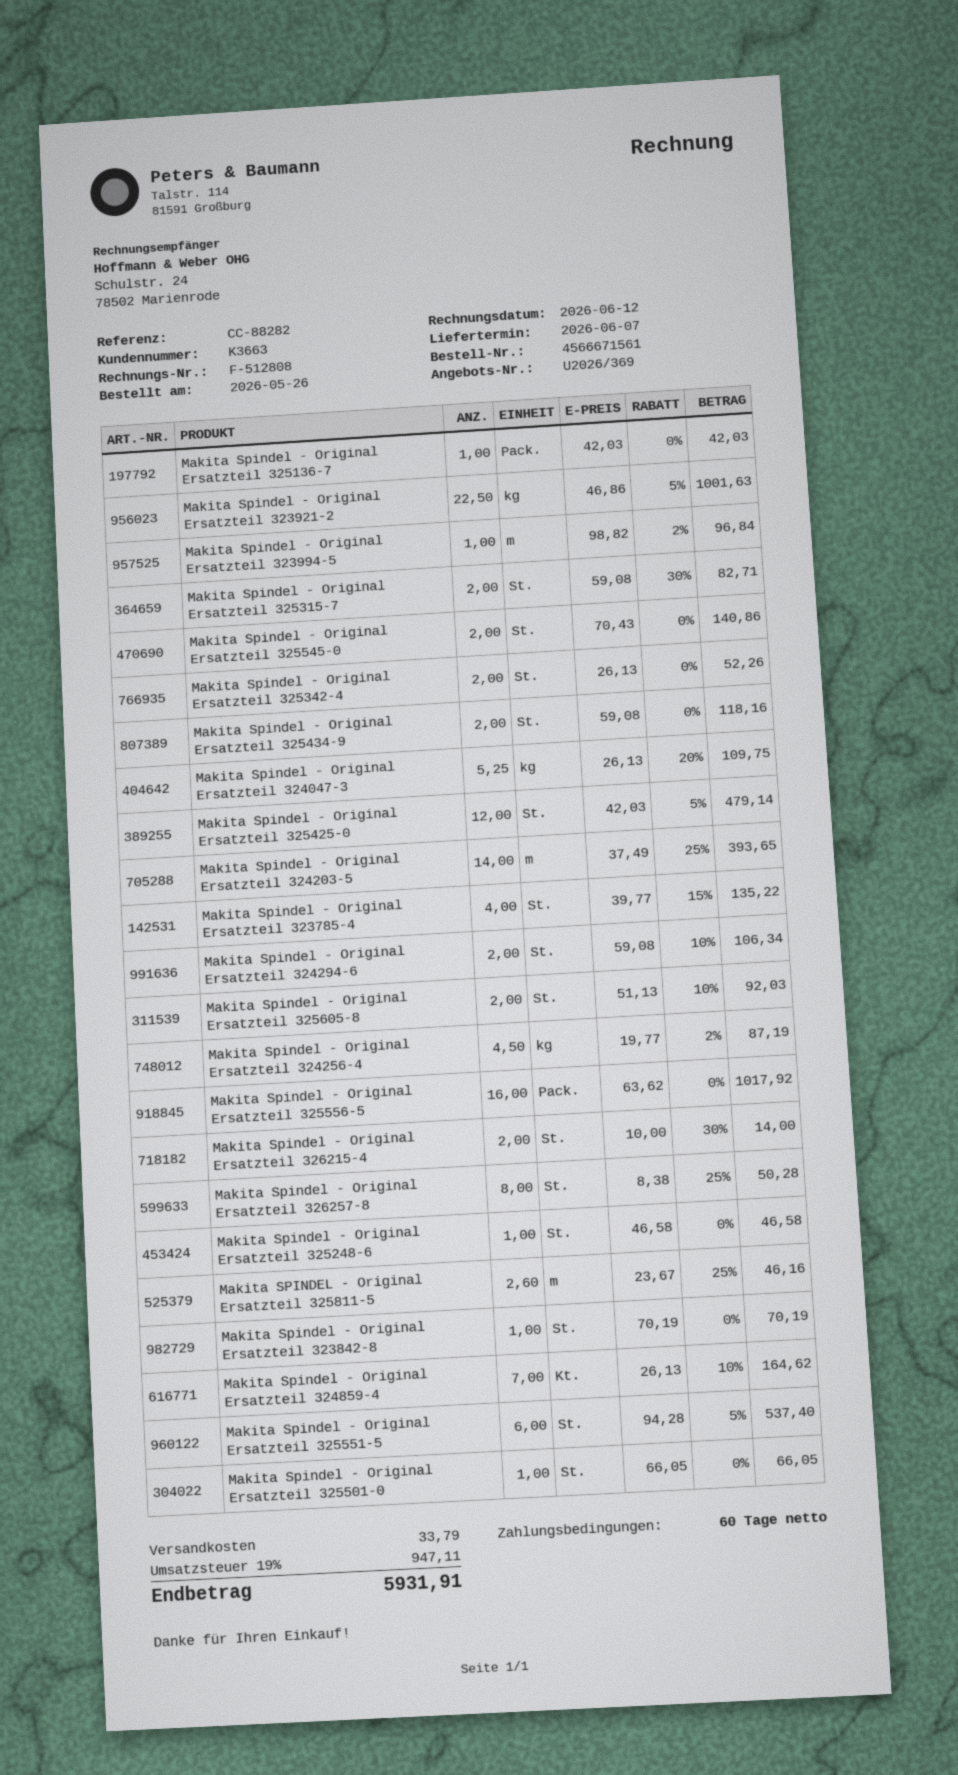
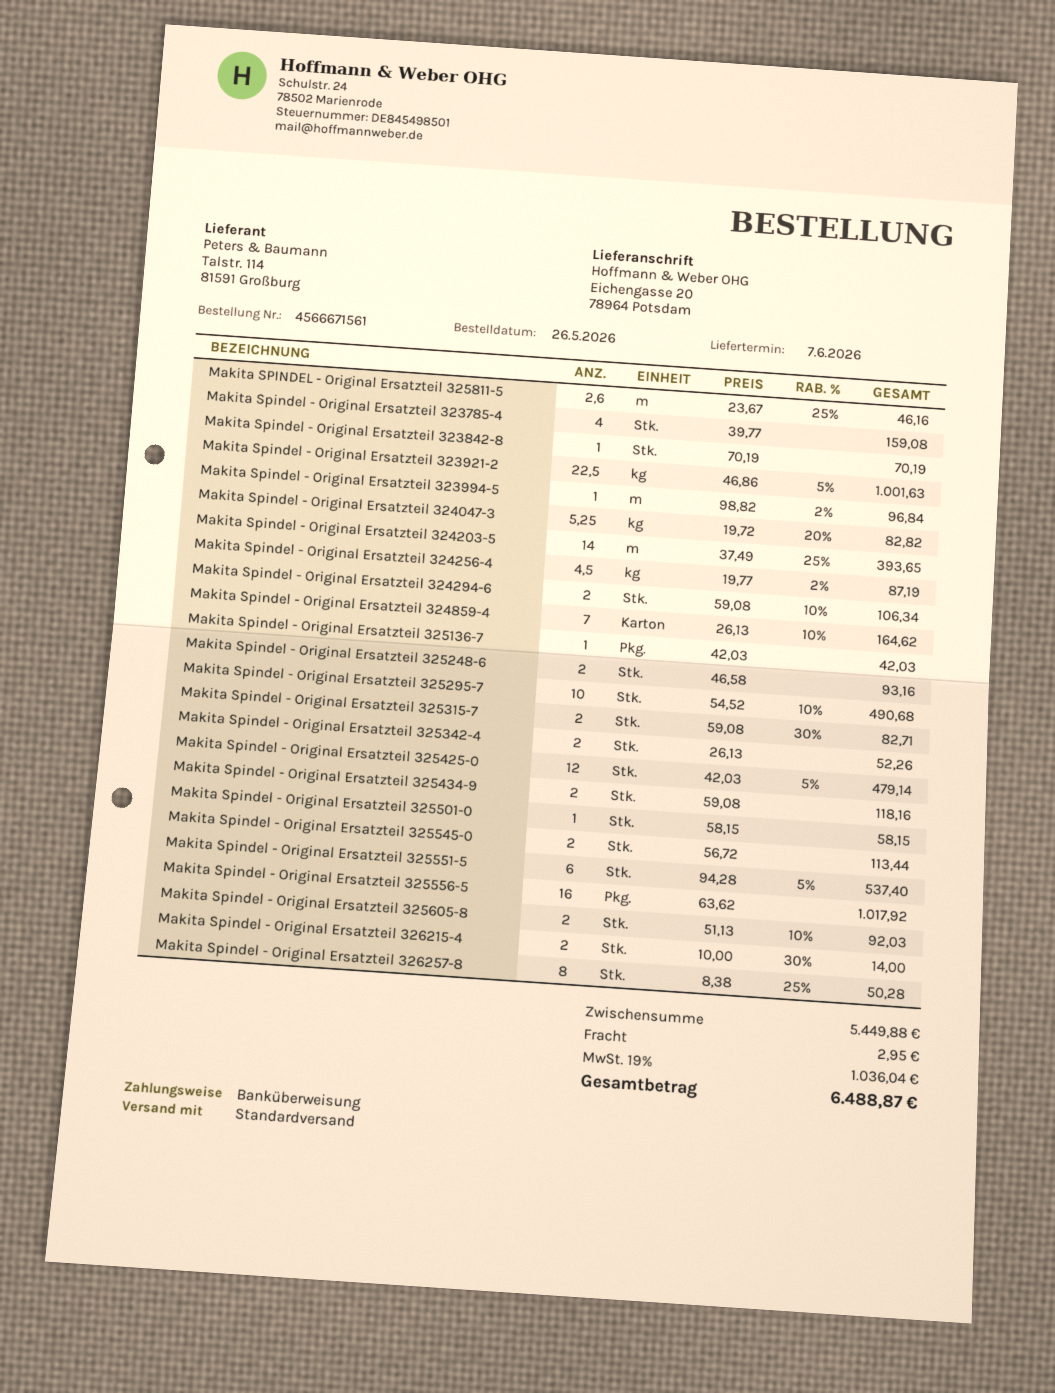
Makita Spindel - Original Ersatzteil 325545-0: 2 x 70.43 = 140.86 -> 2 x 56.72 = 113.44
Makita Spindel - Original Ersatzteil 324047-3: 5.25 x 26.13 - 20% = 109.75 -> 5.25 x 19.72 - 20% = 82.82
Makita Spindel - Original Ersatzteil 323785-4: 4 x 39.77 - 15% = 135.22 -> 4 x 39.77 = 159.08
Makita Spindel - Original Ersatzteil 325248-6: 1 x 46.58 = 46.58 -> 2 x 46.58 = 93.16
Makita Spindel - Original Ersatzteil 325501-0: 1 x 66.05 = 66.05 -> 1 x 58.15 = 58.15
Makita Spindel - Original Ersatzteil 325295-7: none -> 10 x 54.52 - 10% = 490.68
shipping: 33.79 -> 2.95
tax: 19% = 947.11 -> 19% = 1036.04
total: 5931.91 -> 6488.87

